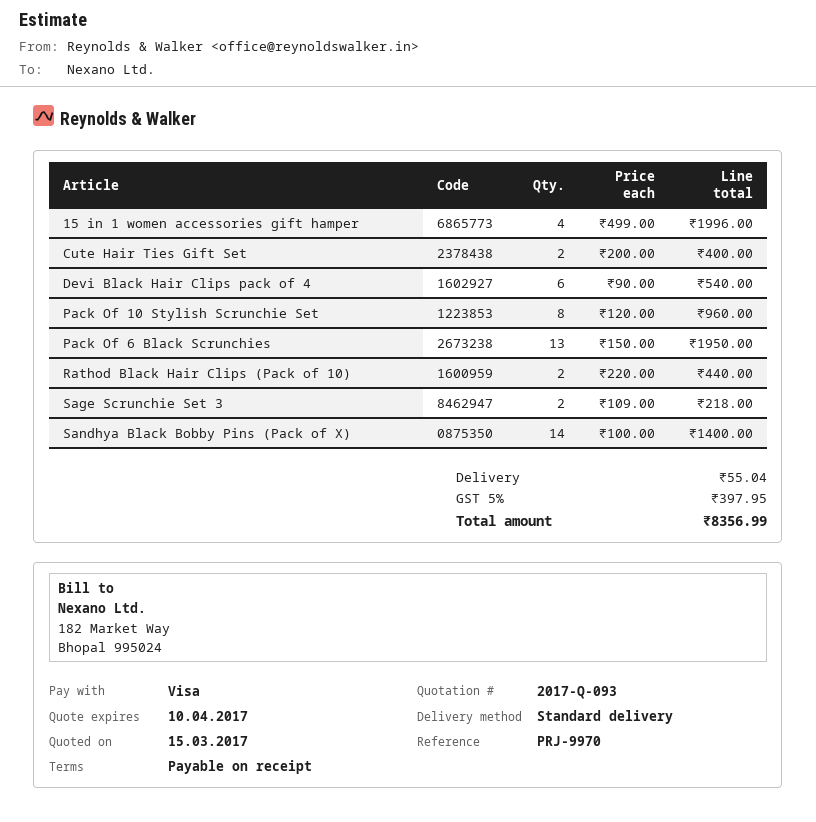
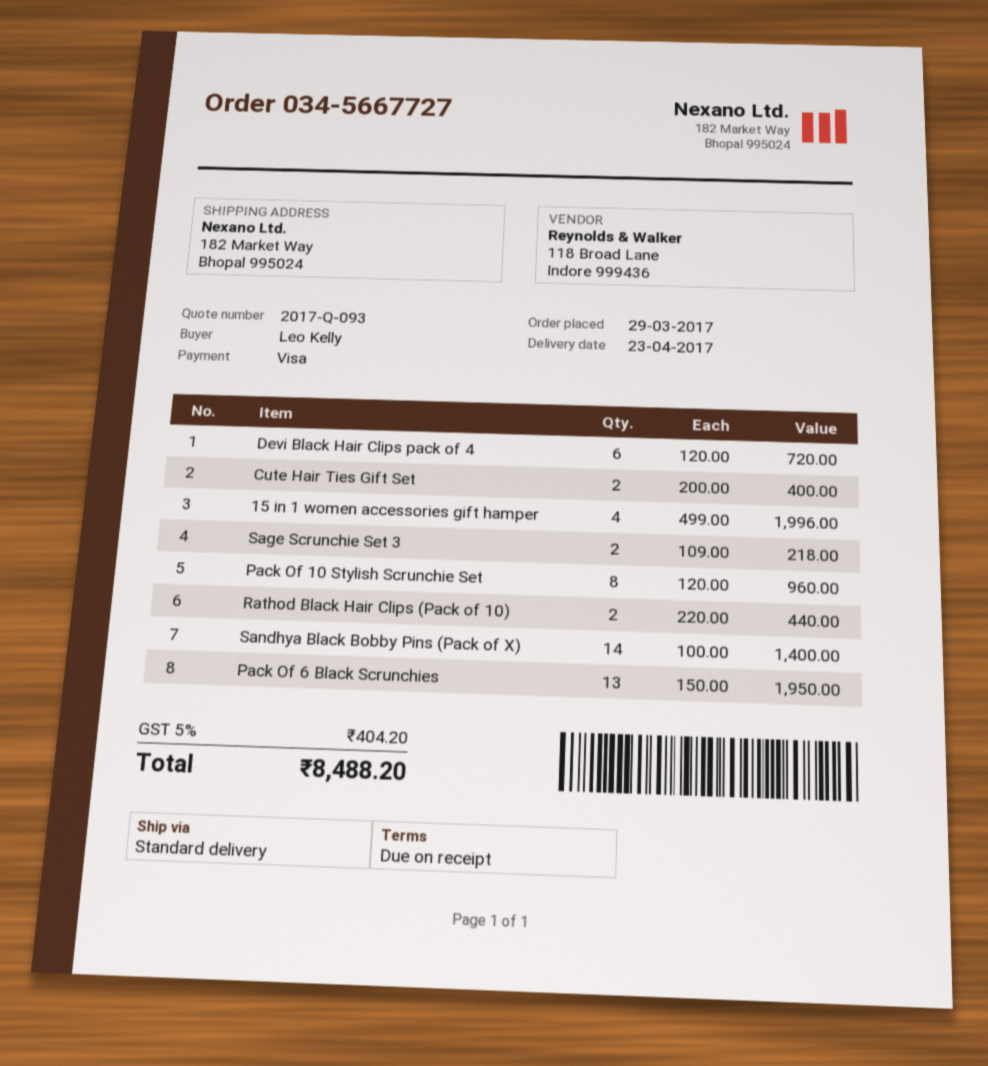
Devi Black Hair Clips pack of 4: 6 x 90.00 = 540.00 -> 6 x 120.00 = 720.00
shipping: 55.04 -> none
tax: 5% = 397.95 -> 5% = 404.20
total: 8356.99 -> 8488.20

